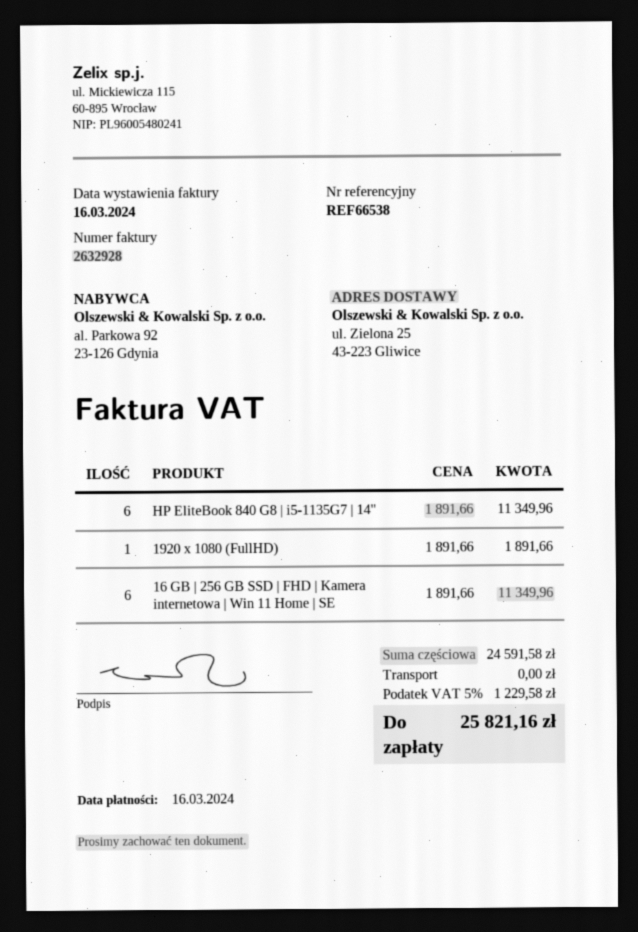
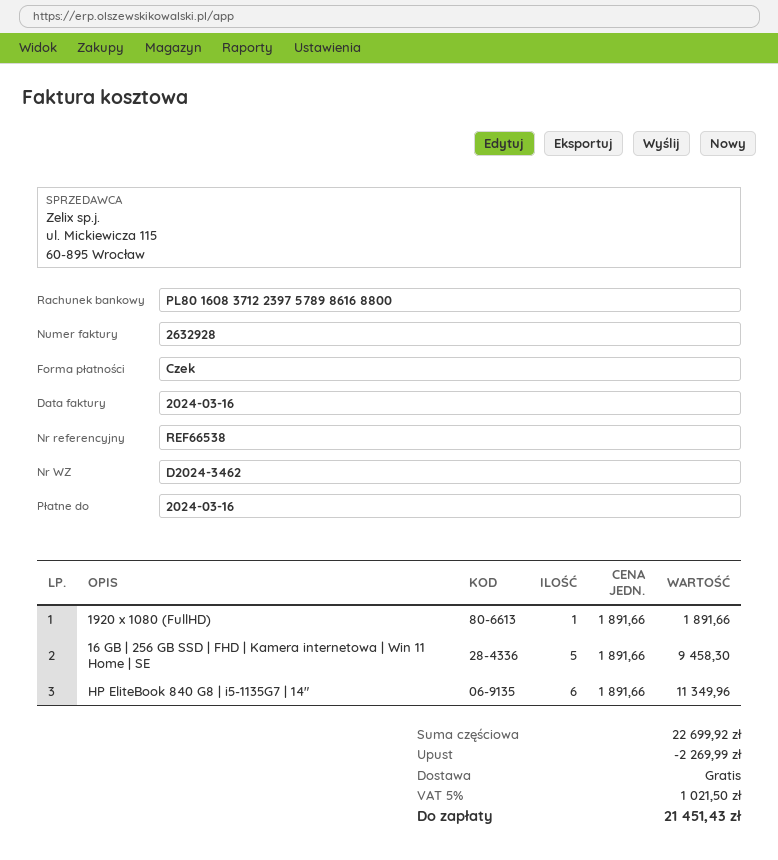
16 GB | 256 GB SSD | FHD | Kamera internetowa | Win 11 Home | SE: 6 x 1891.66 = 11349.96 -> 5 x 1891.66 = 9458.30
subtotal: 24591.58 -> 22699.92
discount: none -> 2269.99
tax: 5% = 1229.58 -> 5% = 1021.50
total: 25821.16 -> 21451.43

